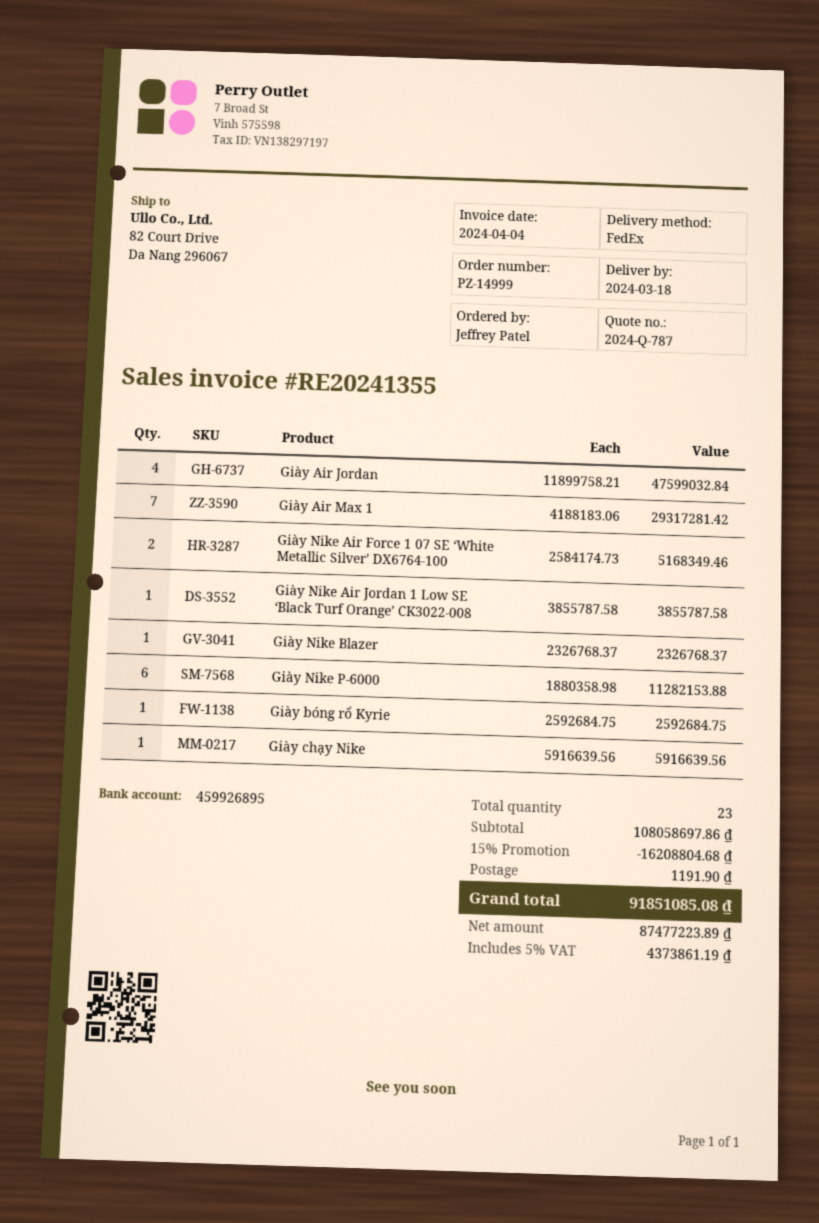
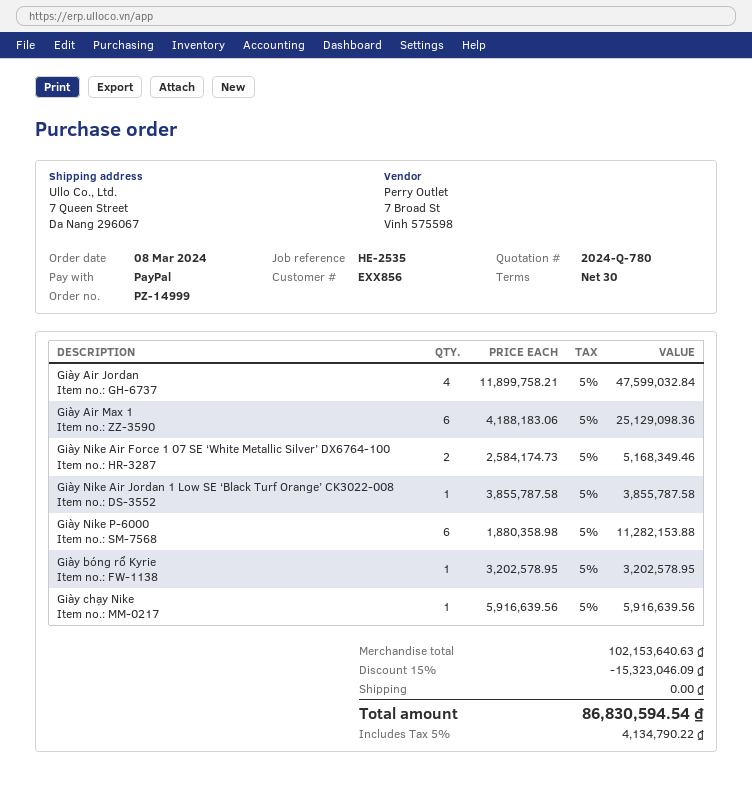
quote number: 2024-Q-787 -> 2024-Q-780
ship to: 82 Court Drive, Da Nang 296067 -> 7 Queen Street, Da Nang 296067
Giày Air Max 1: 7 x 4188183.06 = 29317281.42 -> 6 x 4188183.06 = 25129098.36
Giày Nike Blazer: 1 x 2326768.37 = 2326768.37 -> none
Giày bóng rổ Kyrie: 1 x 2592684.75 = 2592684.75 -> 1 x 3202578.95 = 3202578.95
subtotal: 108058697.86 -> 102153640.63
discount: 15% = 16208804.68 -> 15% = 15323046.09
shipping: 1191.90 -> 0.00
tax: 5% = 4373861.19 -> 5% = 4134790.22
total: 91851085.08 -> 86830594.54

